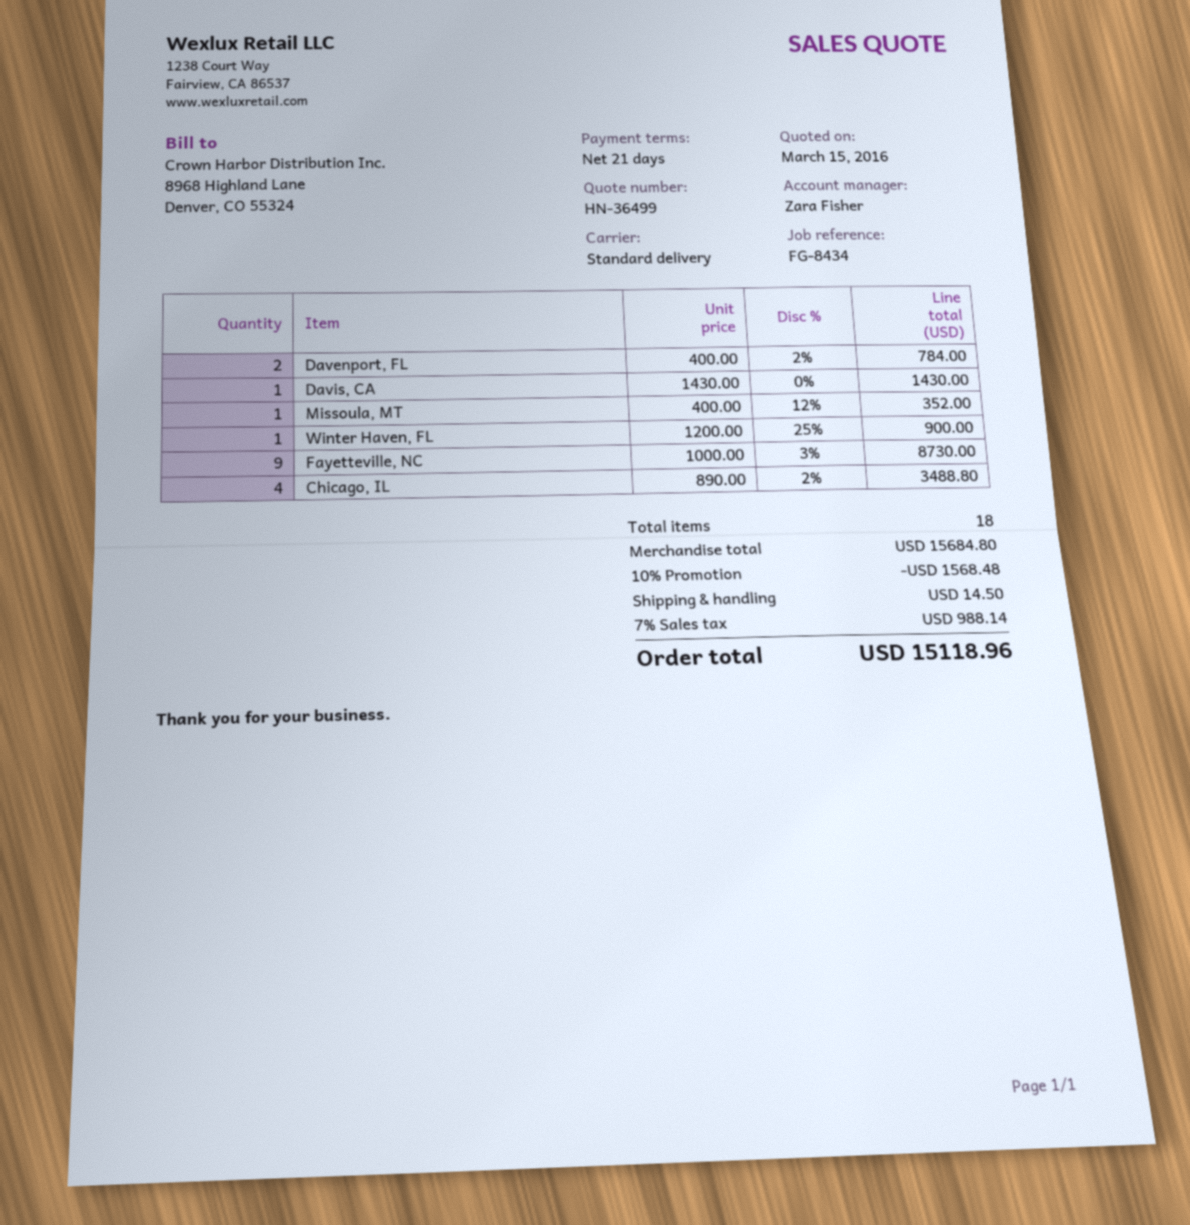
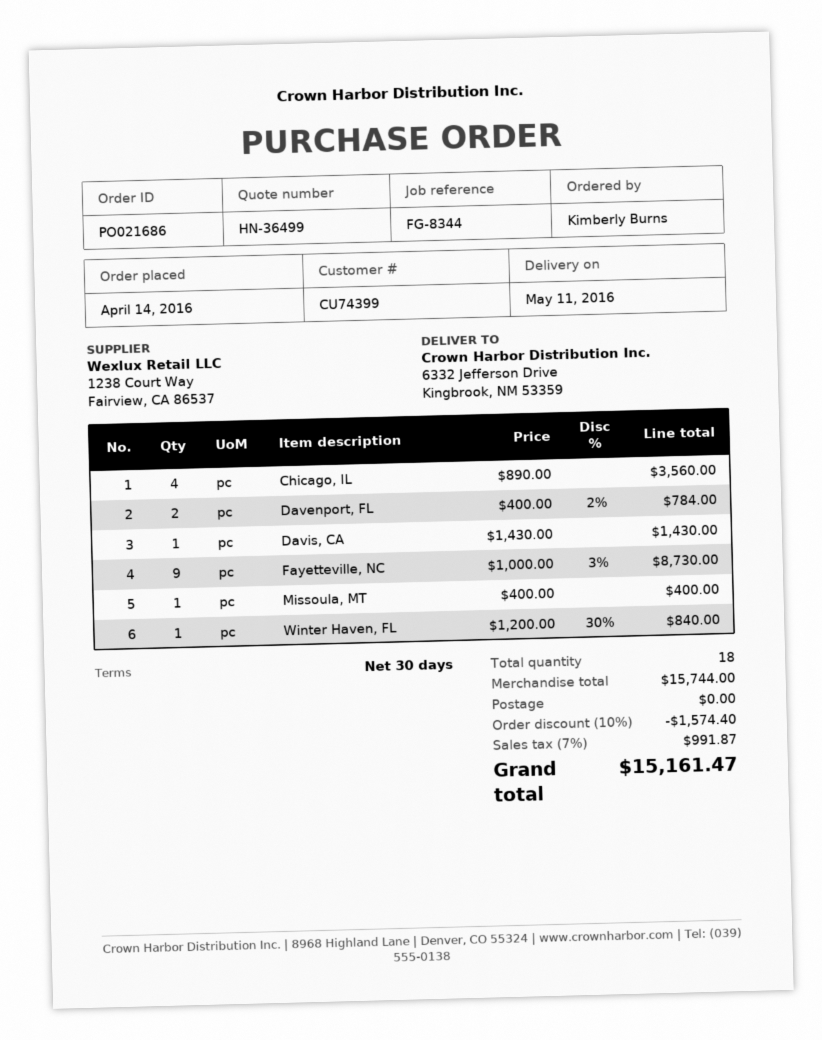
payment terms: 21 days -> 30 days
reference: FG-8434 -> FG-8344
Missoula, MT: 1 x 400.00 - 12% = 352.00 -> 1 x 400.00 = 400.00
Winter Haven, FL: 1 x 1200.00 - 25% = 900.00 -> 1 x 1200.00 - 30% = 840.00
Chicago, IL: 4 x 890.00 - 2% = 3488.80 -> 4 x 890.00 = 3560.00
subtotal: 15684.80 -> 15744.00
discount: 10% = 1568.48 -> 10% = 1574.40
shipping: 14.50 -> 0.00
tax: 7% = 988.14 -> 7% = 991.87
total: 15118.96 -> 15161.47

